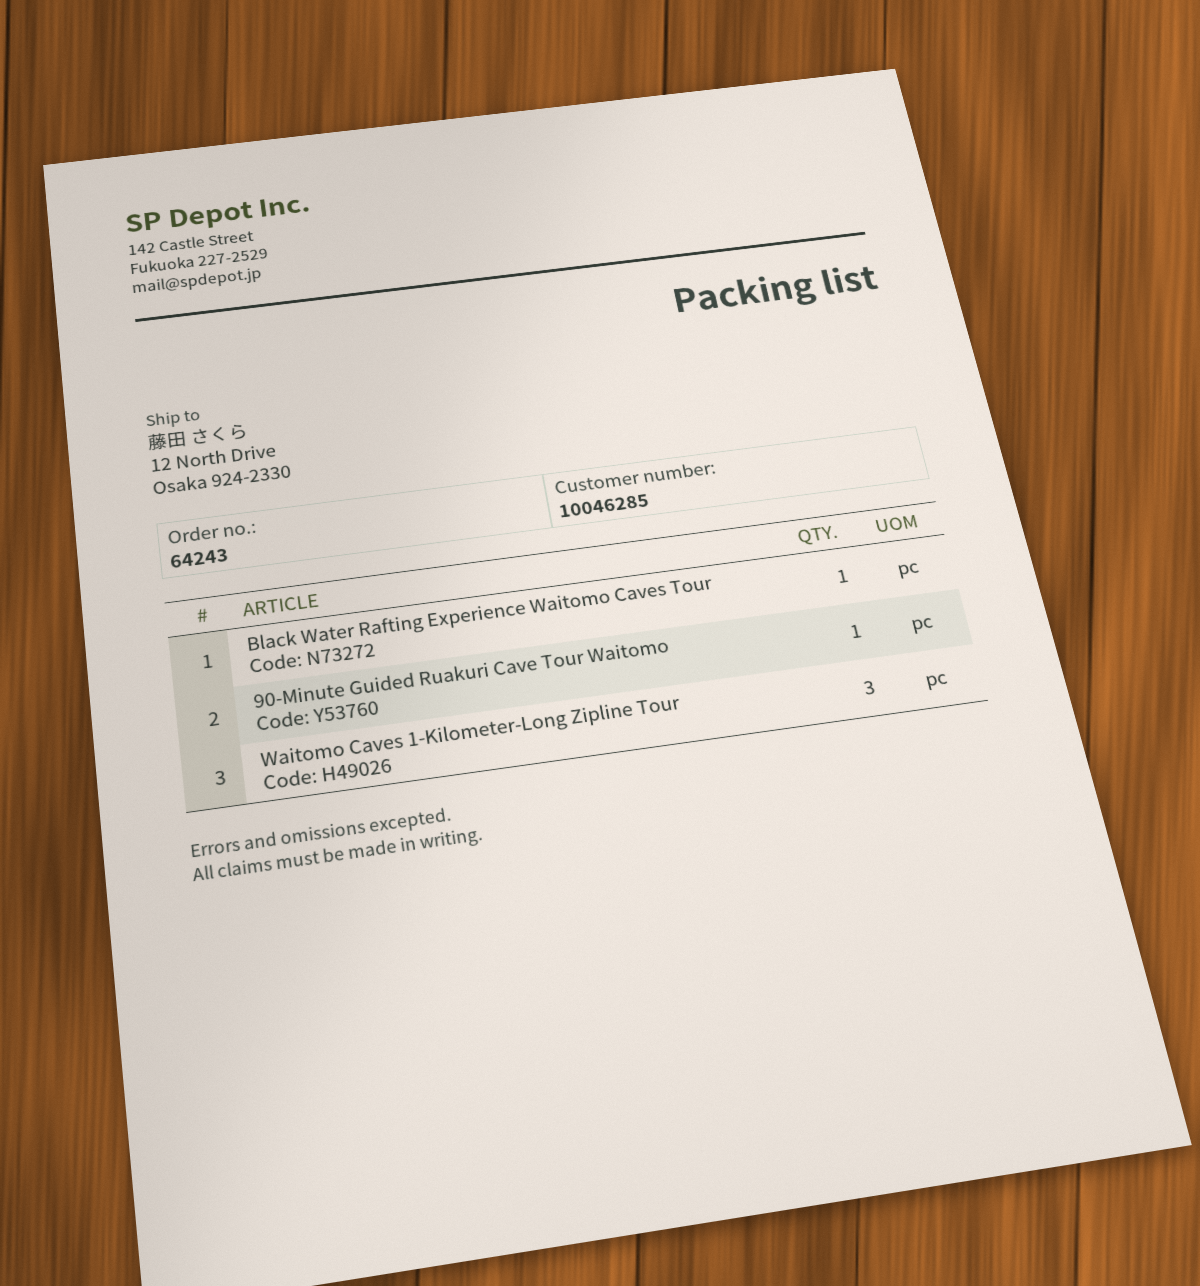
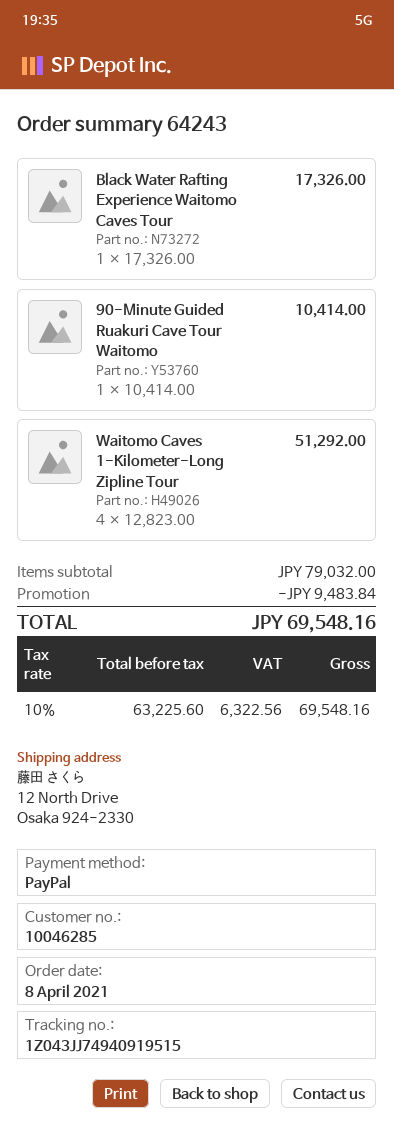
Waitomo Caves 1-Kilometer-Long Zipline Tour: 3 -> 4

